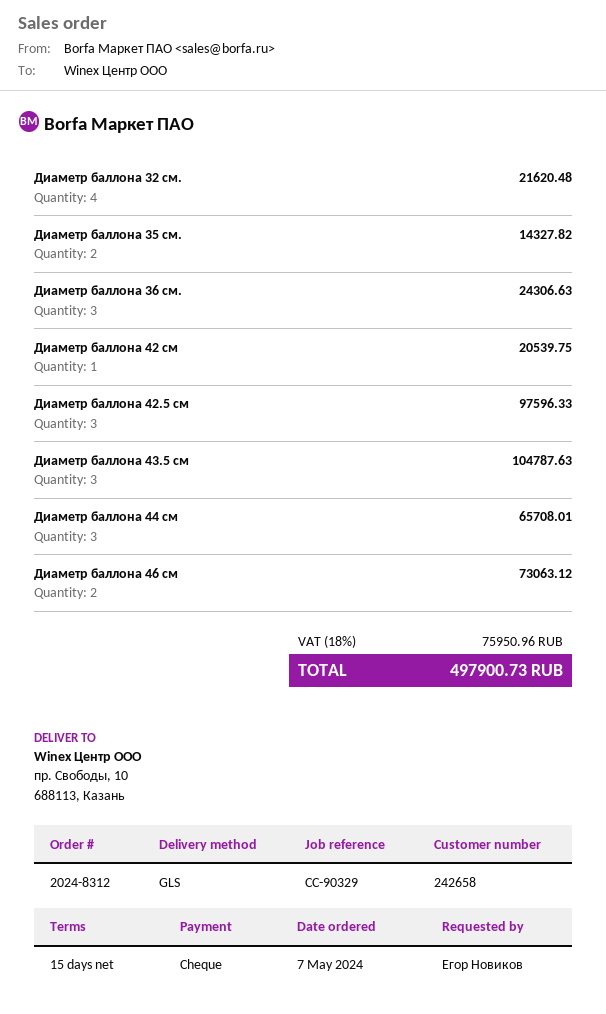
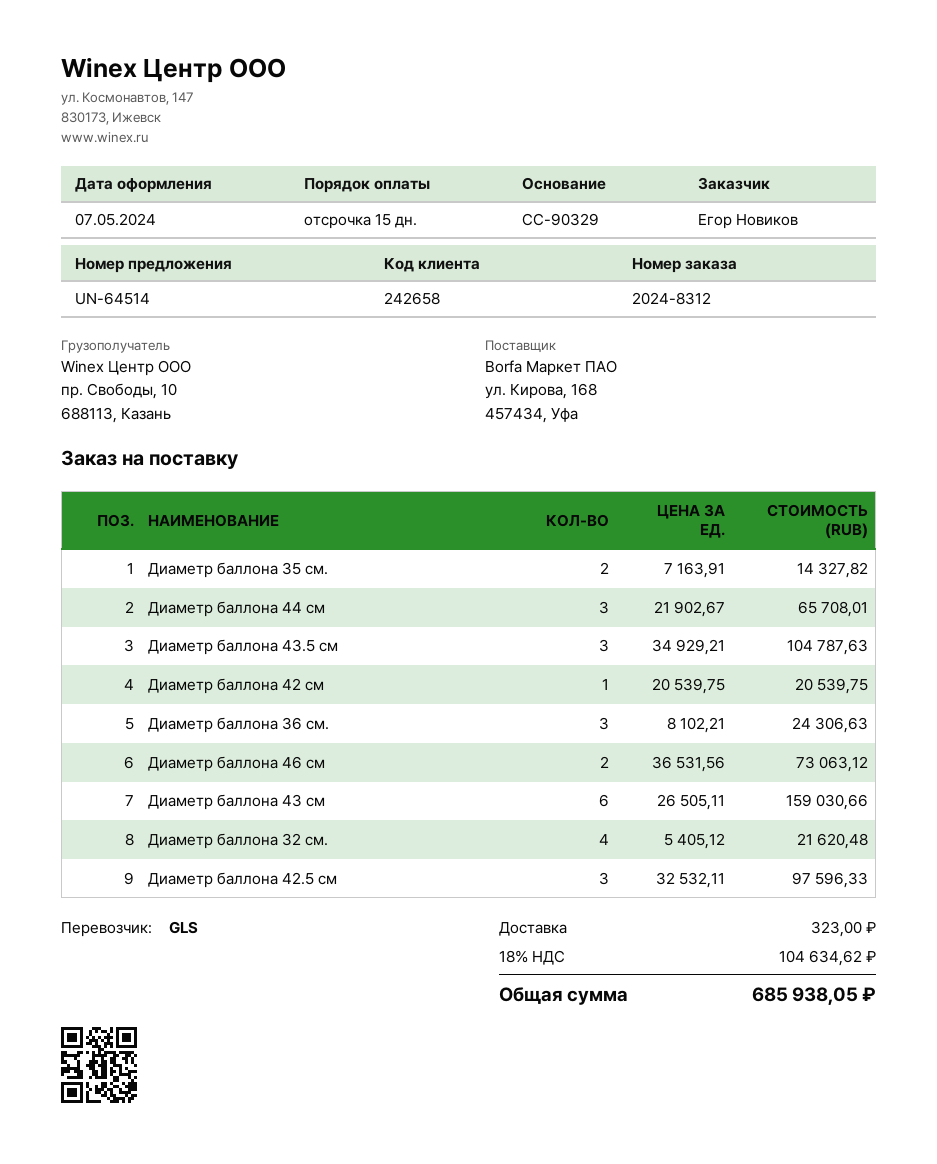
Диаметр баллона 43 см: none -> 6 for 159030.66
shipping: none -> 323.00
tax: 18% = 75950.96 -> 18% = 104634.62
total: 497900.73 -> 685938.05

